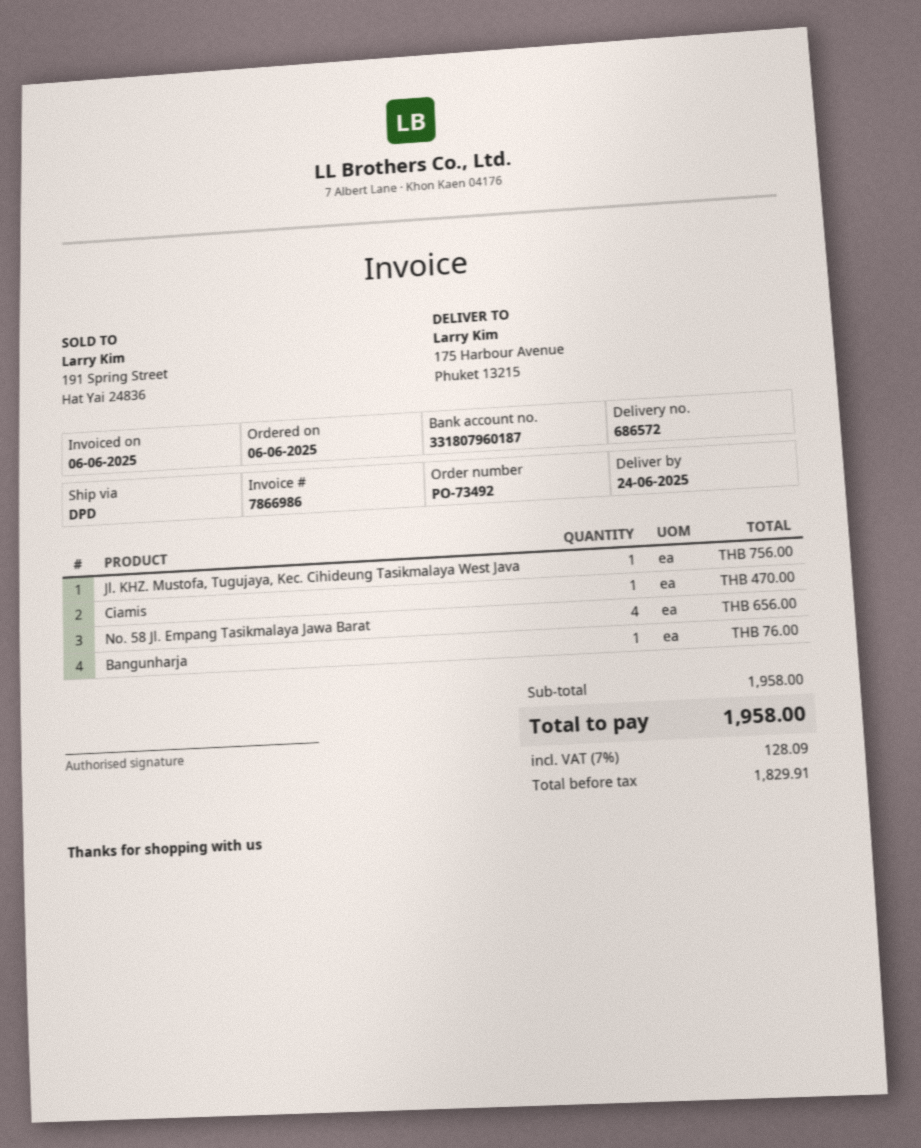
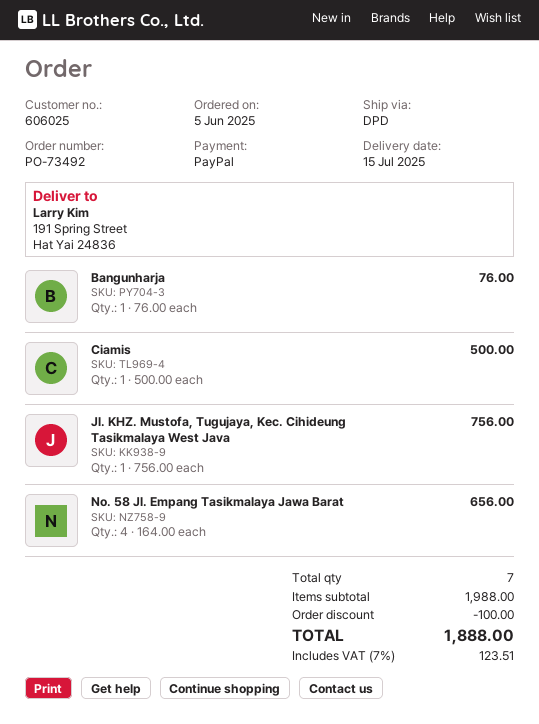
order date: 2025-06-06 -> 2025-06-05
delivery date: 2025-06-24 -> 2025-07-15
ship to: 175 Harbour Avenue, Phuket 13215 -> 191 Spring Street, Hat Yai 24836
Ciamis: 1 for 470.00 -> 1 for 500.00
subtotal: 1958.00 -> 1988.00
discount: none -> 100.00
tax: 7% = 128.09 -> 7% = 123.51
total: 1958.00 -> 1888.00

